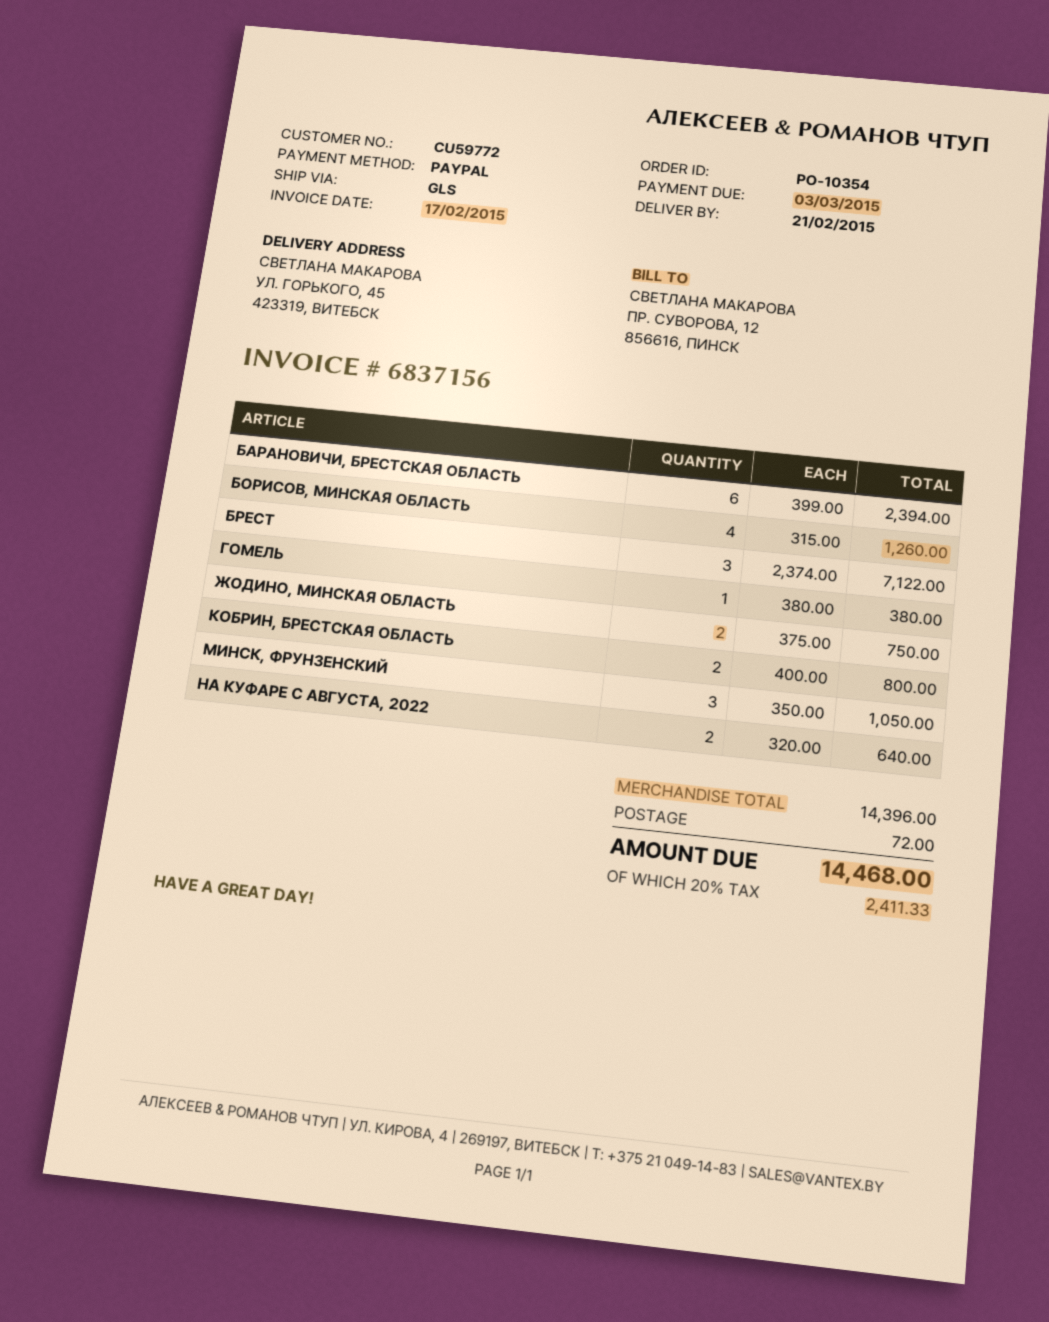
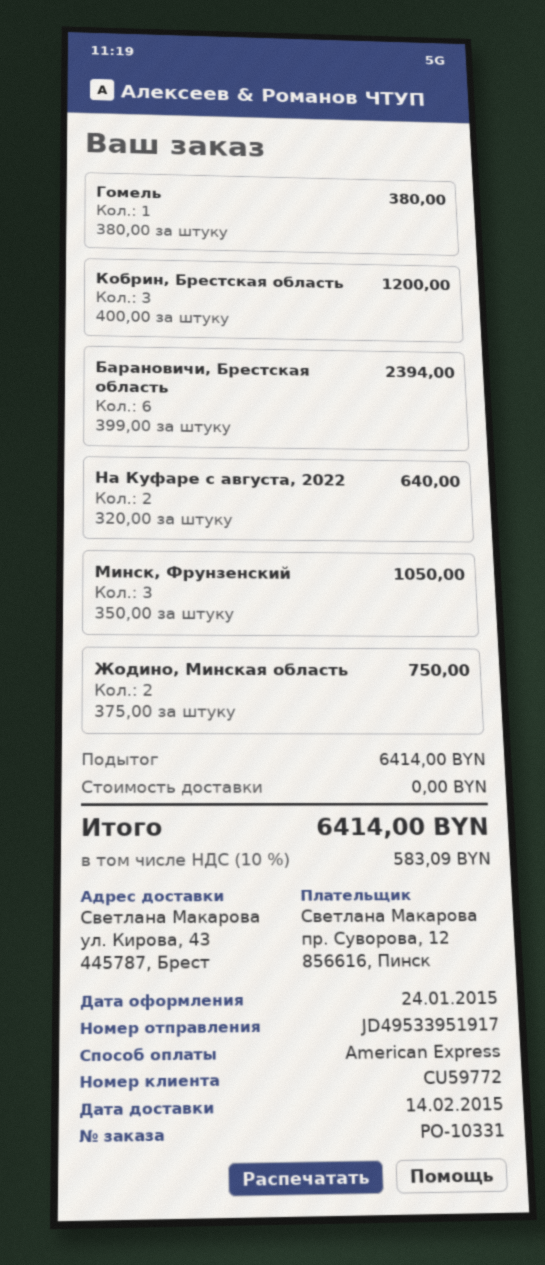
order number: PO-10354 -> PO-10331
delivery date: 2015-02-21 -> 2015-02-14
payment method: PayPal -> American Express
ship to: УЛ. ГОРЬКОГО, 45, 423319, ВИТЕБСК -> ул. Кирова, 43, 445787, Брест
БОРИСОВ, МИНСКАЯ ОБЛАСТЬ: 4 x 315.00 = 1260.00 -> none
БРЕСТ: 3 x 2374.00 = 7122.00 -> none
КОБРИН, БРЕСТСКАЯ ОБЛАСТЬ: 2 x 400.00 = 800.00 -> 3 x 400.00 = 1200.00
subtotal: 14396.00 -> 6414.00
shipping: 72.00 -> 0.00
tax: 20% = 2411.33 -> 10% = 583.09
total: 14468.00 -> 6414.00

